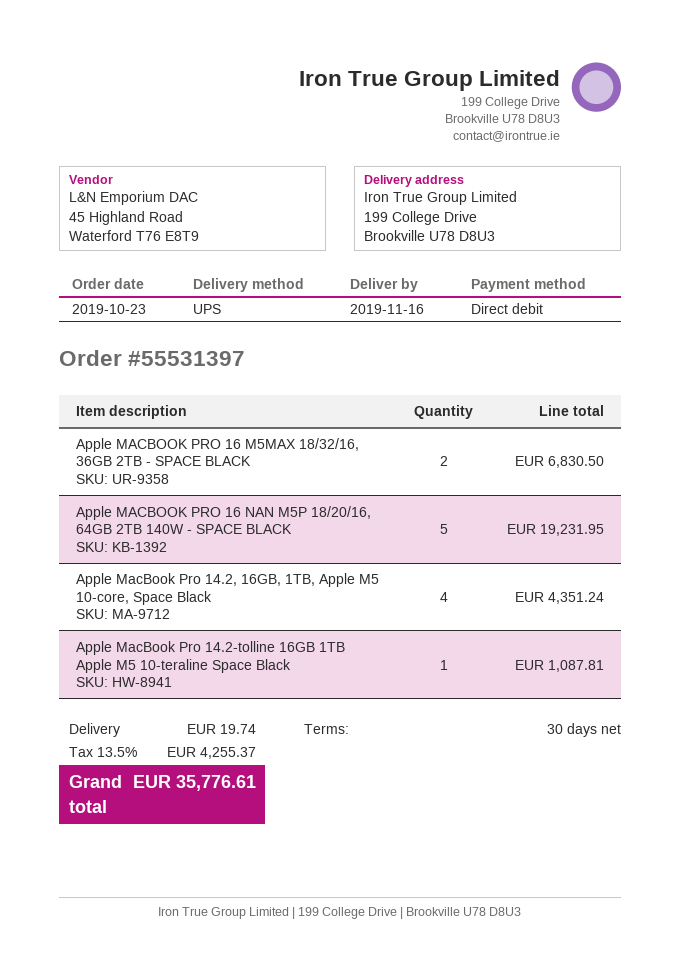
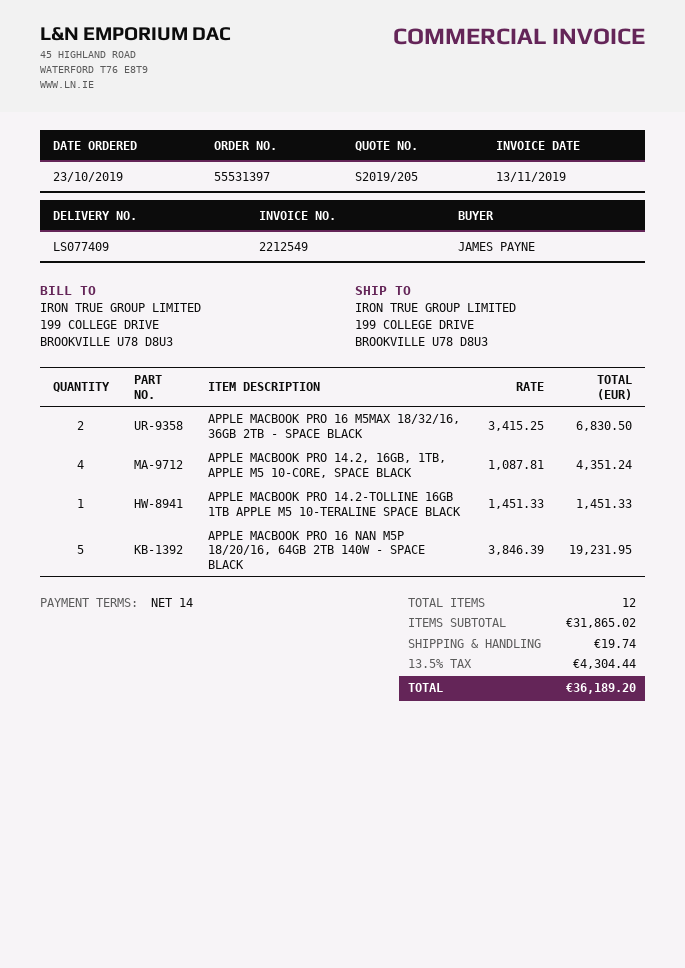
payment terms: 30 days -> 14 days
Apple MacBook Pro 14.2-tolline 16GB 1TB Apple M5 10-teraline Space Black: 1 for 1087.81 -> 1 for 1451.33
tax: 13.5% = 4255.37 -> 13.5% = 4304.44
total: 35776.61 -> 36189.20

